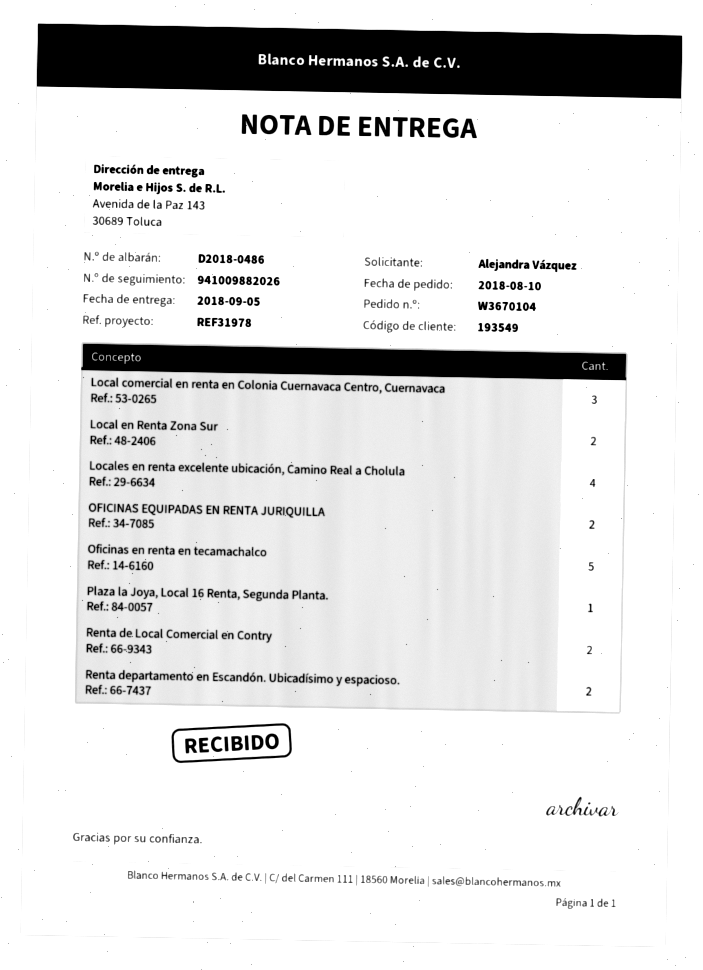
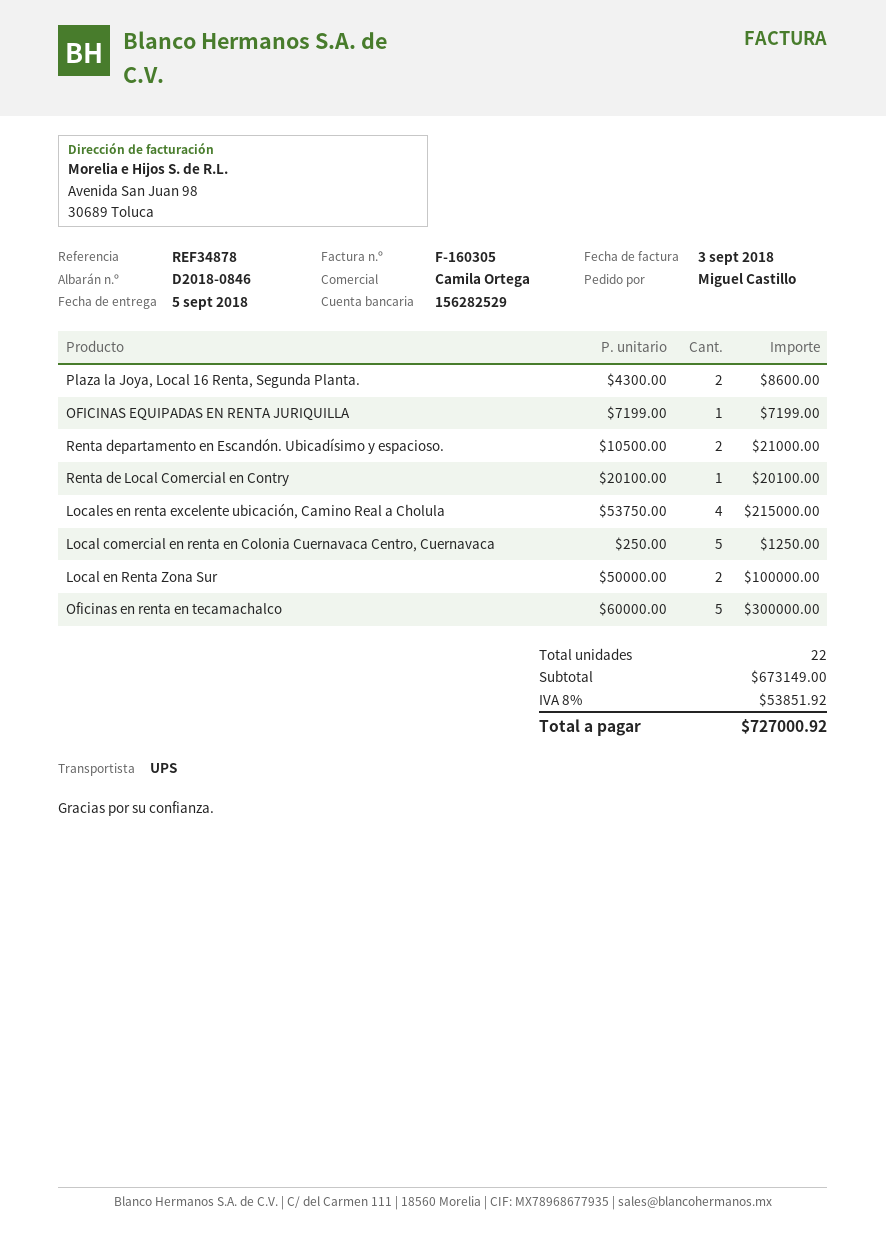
delivery note number: D2018-0486 -> D2018-0846
reference: REF31978 -> REF34878
ordered by: Alejandra Vázquez -> Miguel Castillo
Local comercial en renta en Colonia Cuernavaca Centro, Cuernavaca: 3 -> 5
OFICINAS EQUIPADAS EN RENTA JURIQUILLA: 2 -> 1
Plaza la Joya, Local 16 Renta, Segunda Planta.: 1 -> 2
Renta de Local Comercial en Contry: 2 -> 1

